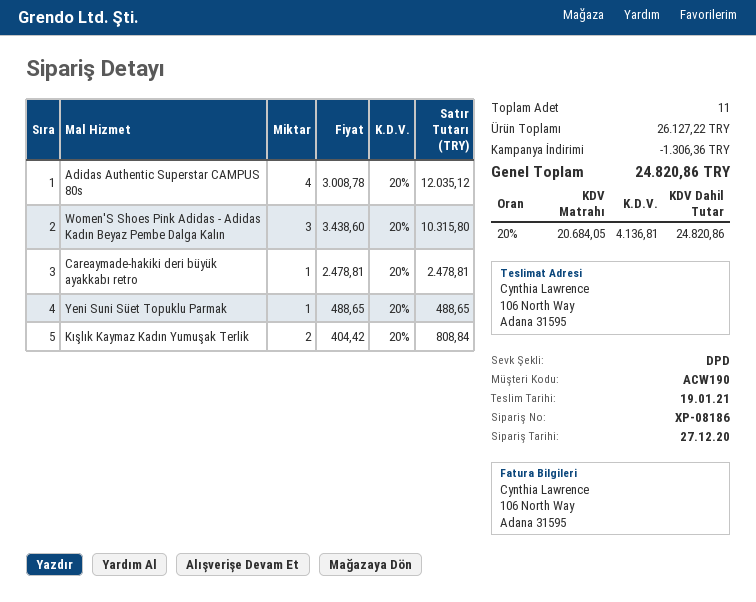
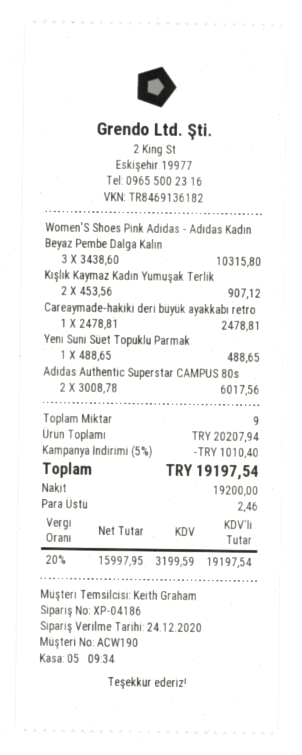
order number: XP-08186 -> XP-04186
order date: 2020-12-27 -> 2020-12-24
Adidas Authentic Superstar CAMPUS 80s: 4 x 3008.78 = 12035.12 -> 2 x 3008.78 = 6017.56
Kışlık Kaymaz Kadın Yumuşak Terlik: 2 x 404.42 = 808.84 -> 2 x 453.56 = 907.12
total quantity: 11 -> 9
subtotal: 26127.22 -> 20207.94
discount: 1306.36 -> 1010.40
net: 20684.05 -> 15997.95
tax: 20% = 4136.81 -> 20% = 3199.59
total: 24820.86 -> 19197.54

